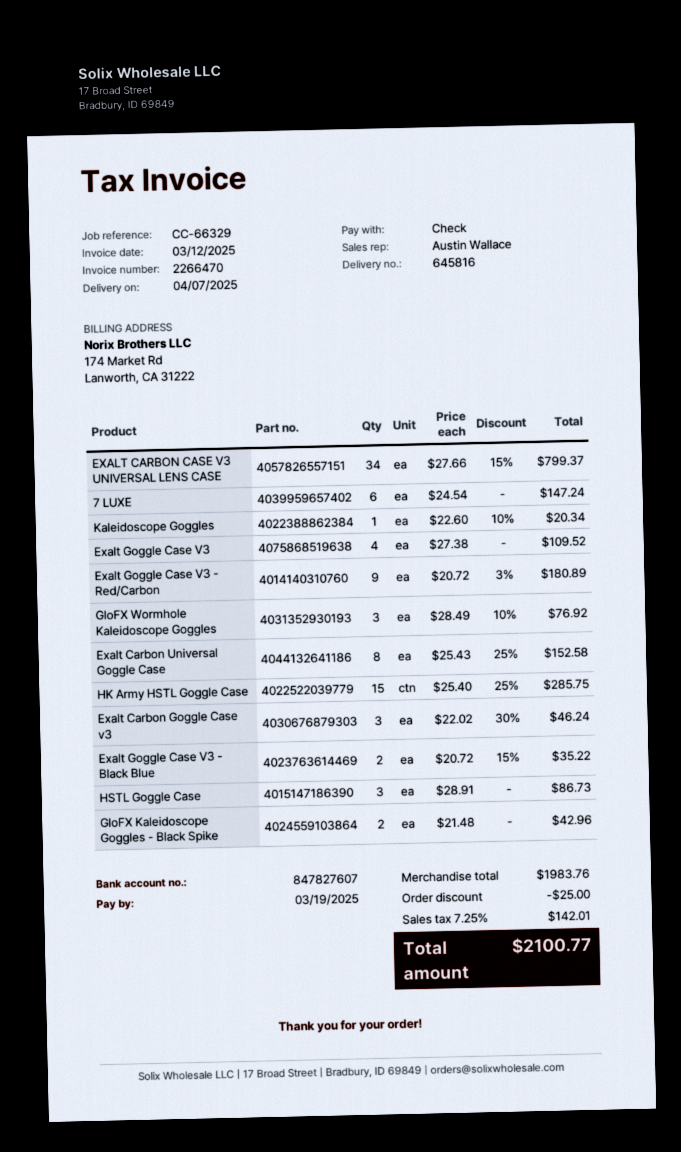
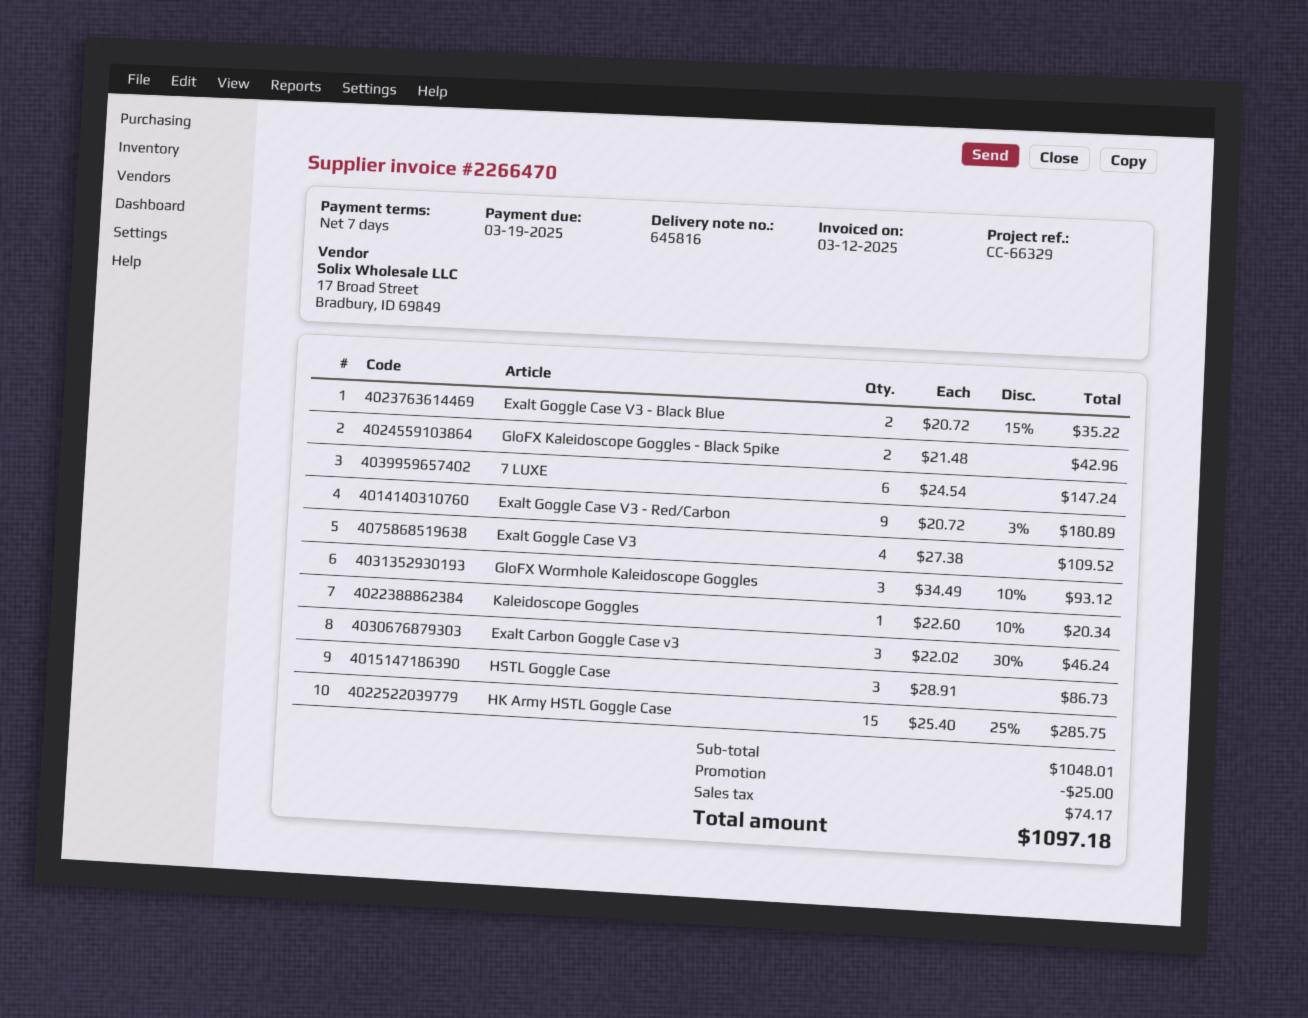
EXALT CARBON CASE V3 UNIVERSAL LENS CASE: 34 x 27.66 - 15% = 799.37 -> none
GloFX Wormhole Kaleidoscope Goggles: 3 x 28.49 - 10% = 76.92 -> 3 x 34.49 - 10% = 93.12
Exalt Carbon Universal Goggle Case: 8 x 25.43 - 25% = 152.58 -> none
subtotal: 1983.76 -> 1048.01
tax: 142.01 -> 74.17
total: 2100.77 -> 1097.18

